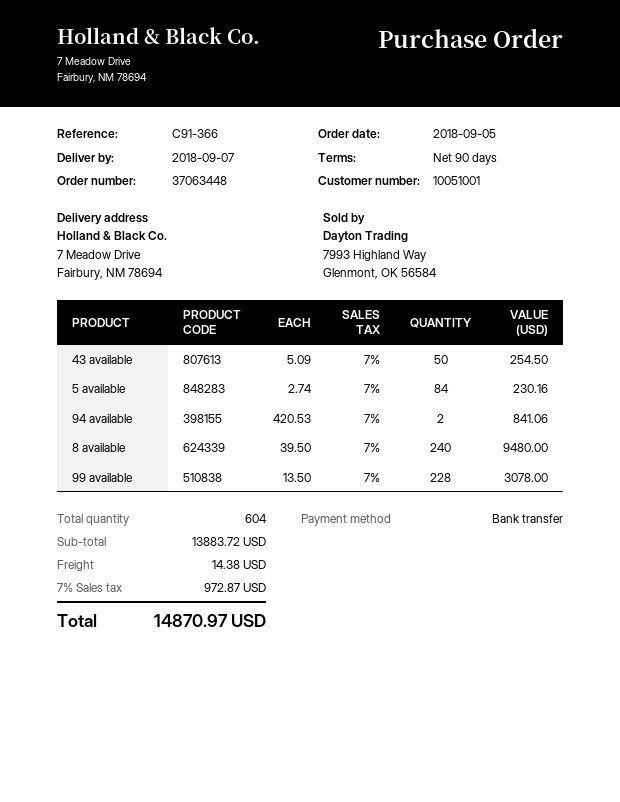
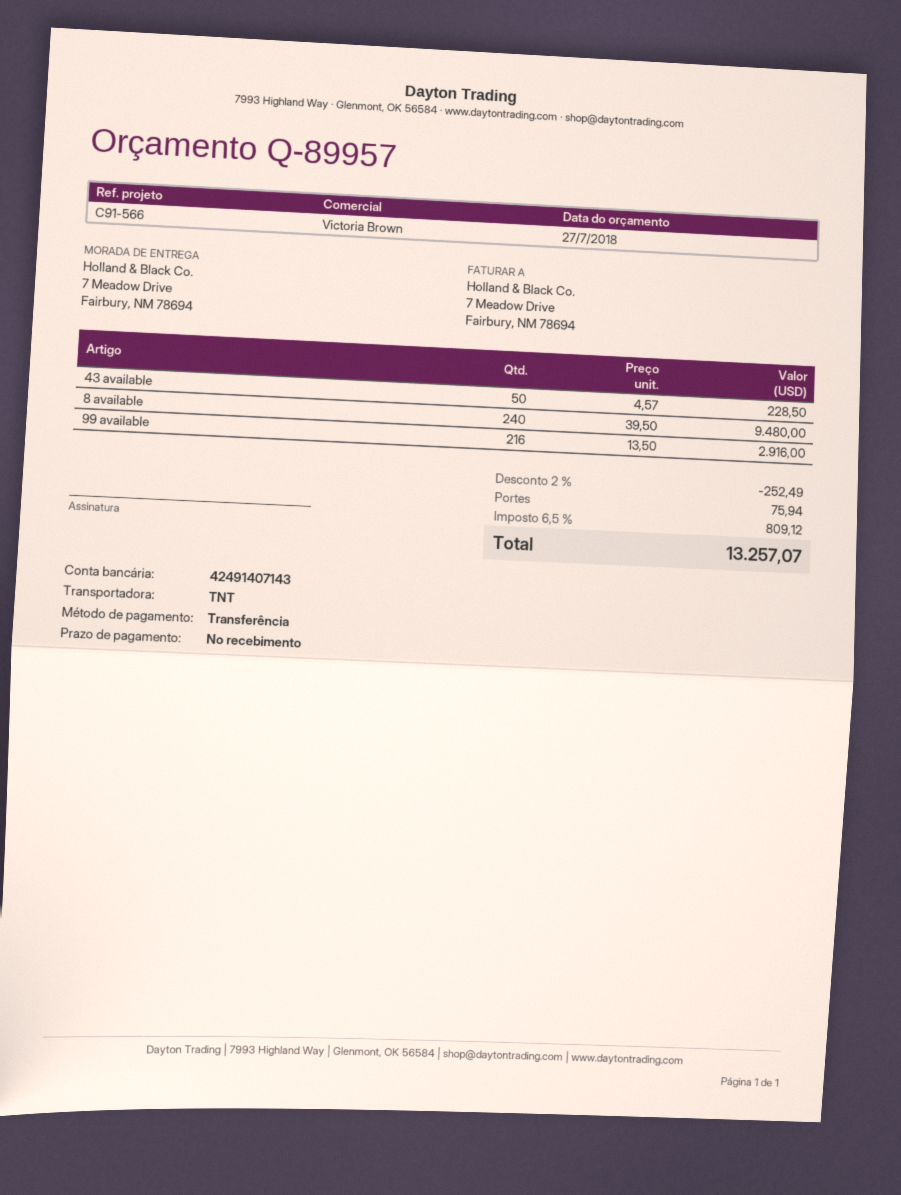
payment terms: 90 days -> on receipt
reference: C91-366 -> C91-566
43 available: 50 x 5.09 = 254.50 -> 50 x 4.57 = 228.50
5 available: 84 x 2.74 = 230.16 -> none
94 available: 2 x 420.53 = 841.06 -> none
99 available: 228 x 13.50 = 3078.00 -> 216 x 13.50 = 2916.00
discount: none -> 2% = 252.49
shipping: 14.38 -> 75.94
tax: 7% = 972.87 -> 6.5% = 809.12
total: 14870.97 -> 13257.07

